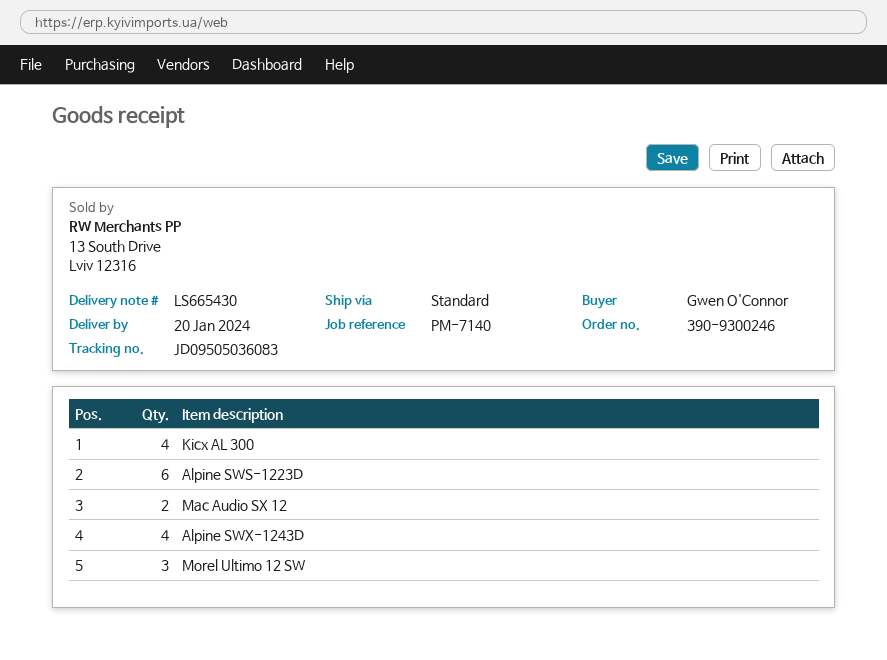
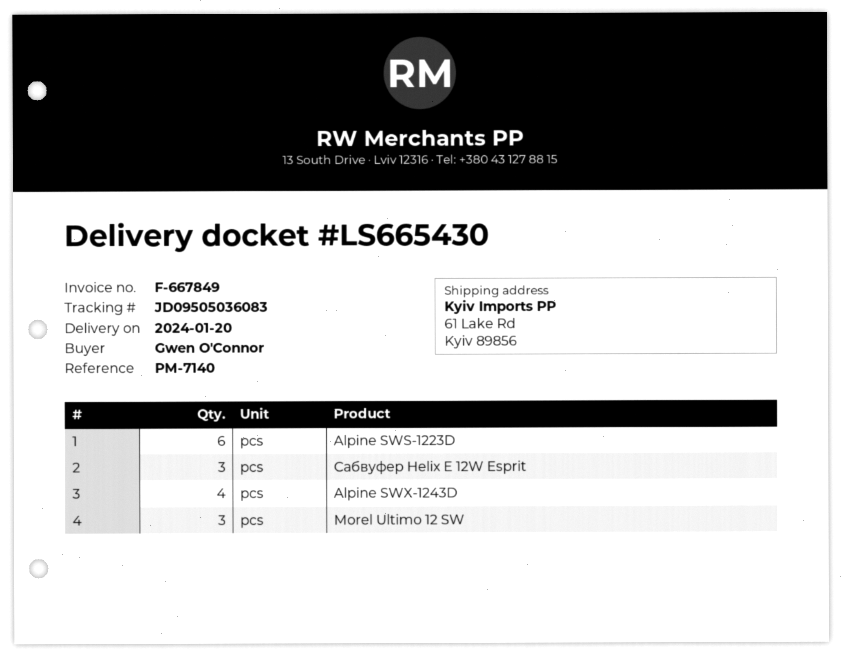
Kicx AL 300: 4 -> none
Mac Audio SX 12: 2 -> none
Сабвуфер Helix E 12W Esprit: none -> 3

